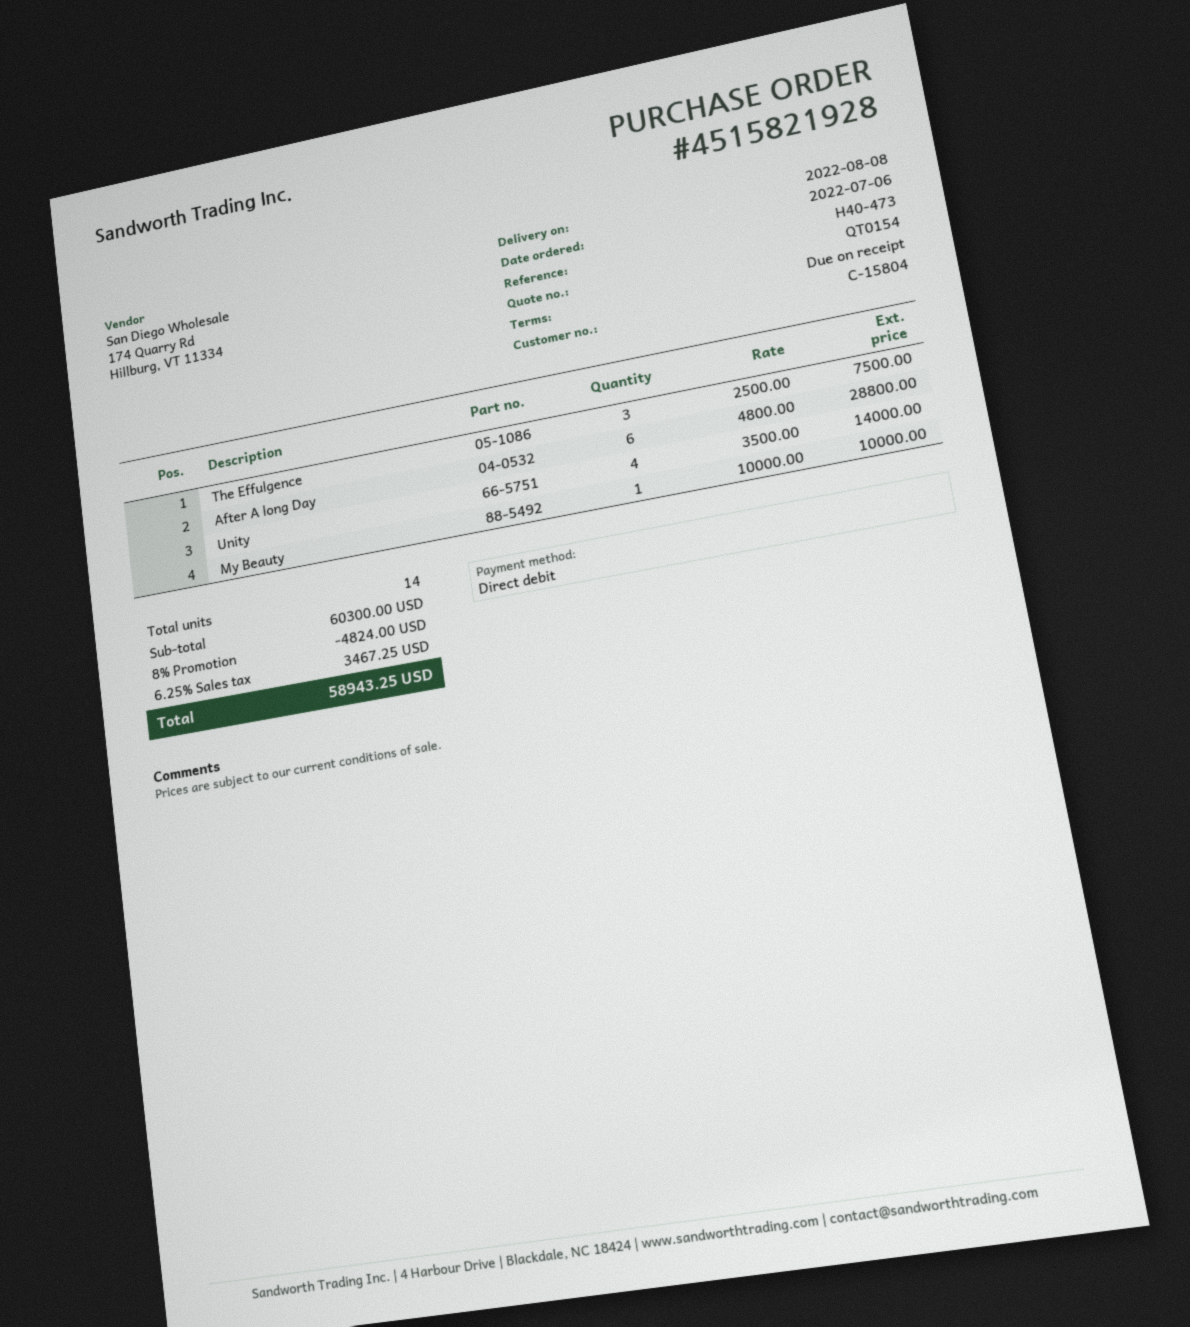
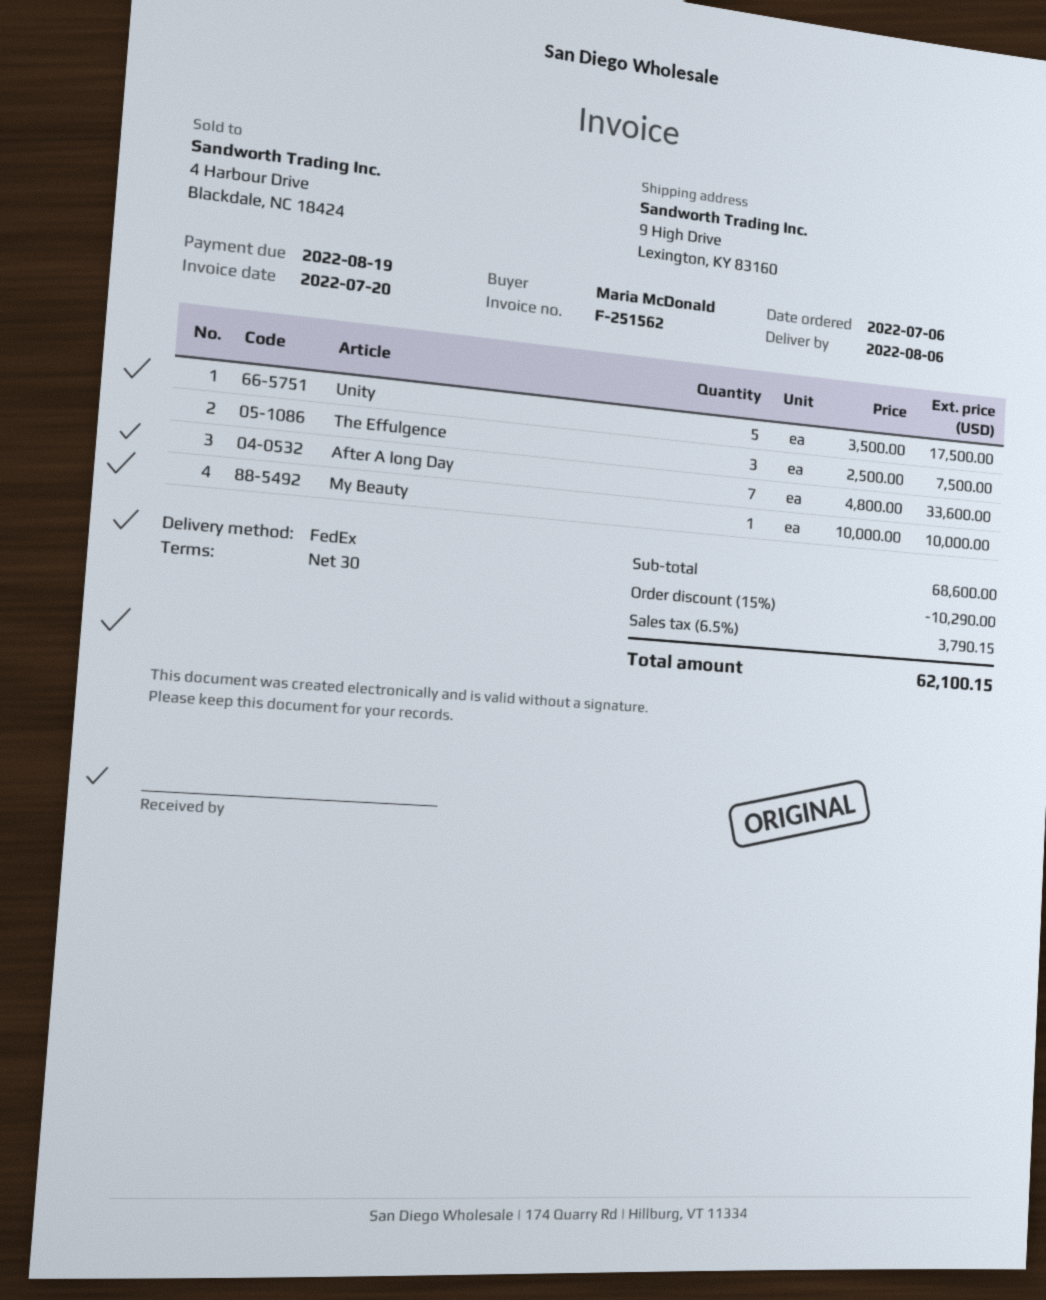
delivery date: 2022-08-08 -> 2022-08-06
payment terms: on receipt -> 30 days
After A long Day: 6 x 4800.00 = 28800.00 -> 7 x 4800.00 = 33600.00
Unity: 4 x 3500.00 = 14000.00 -> 5 x 3500.00 = 17500.00
subtotal: 60300.00 -> 68600.00
discount: 8% = 4824.00 -> 15% = 10290.00
tax: 6.25% = 3467.25 -> 6.5% = 3790.15
total: 58943.25 -> 62100.15

